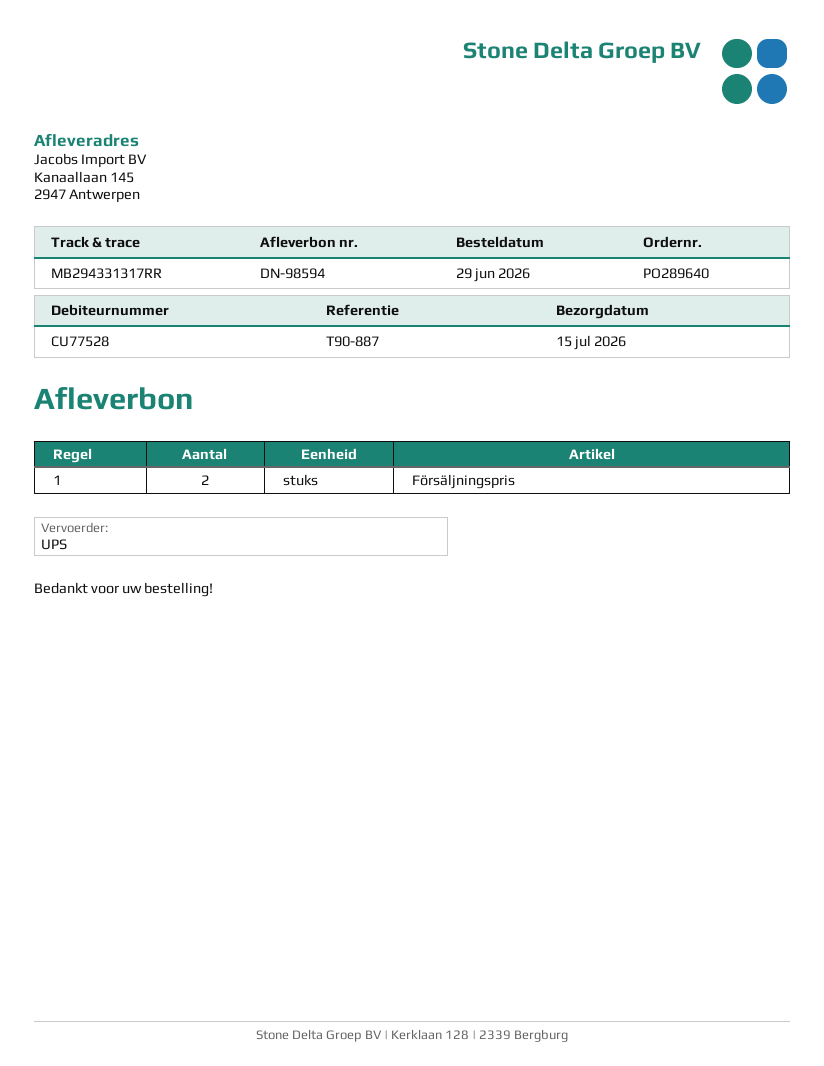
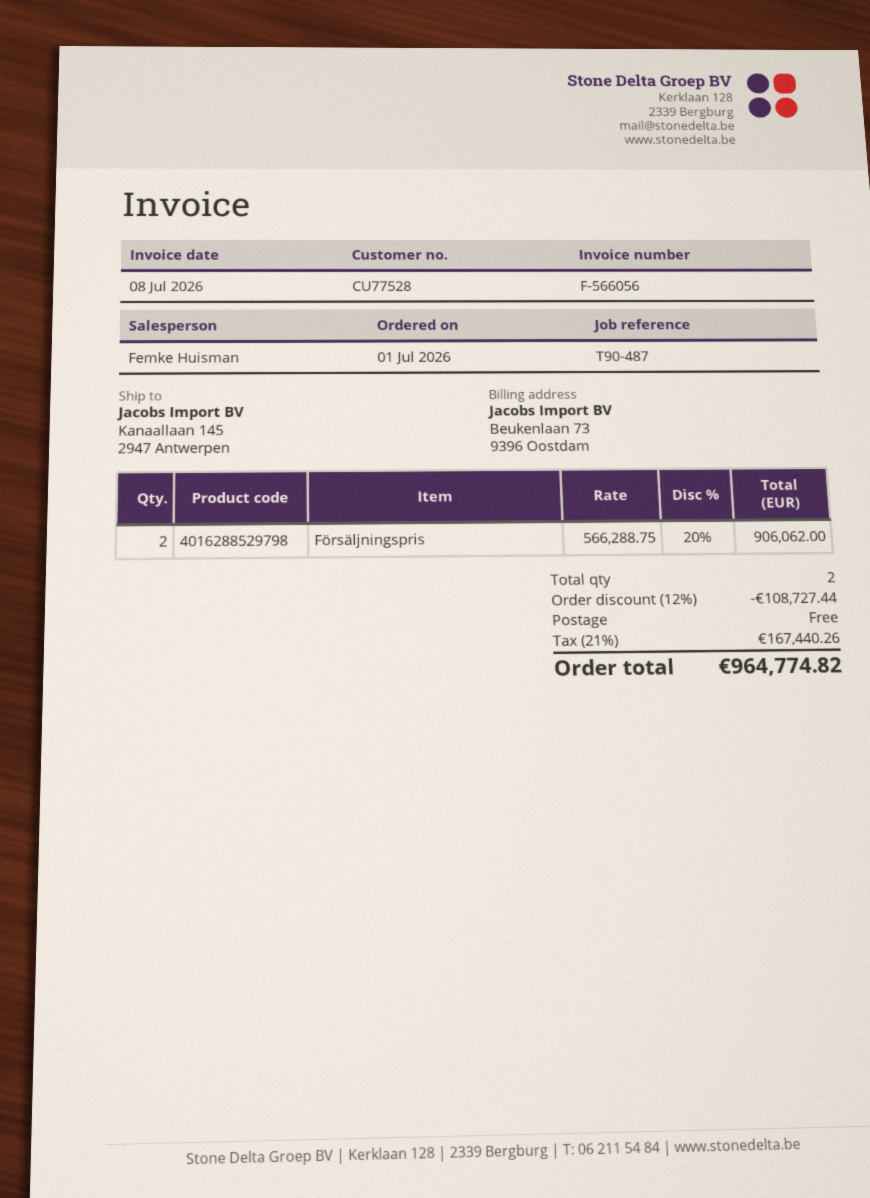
order date: 2026-06-29 -> 2026-07-01
reference: T90-887 -> T90-487

